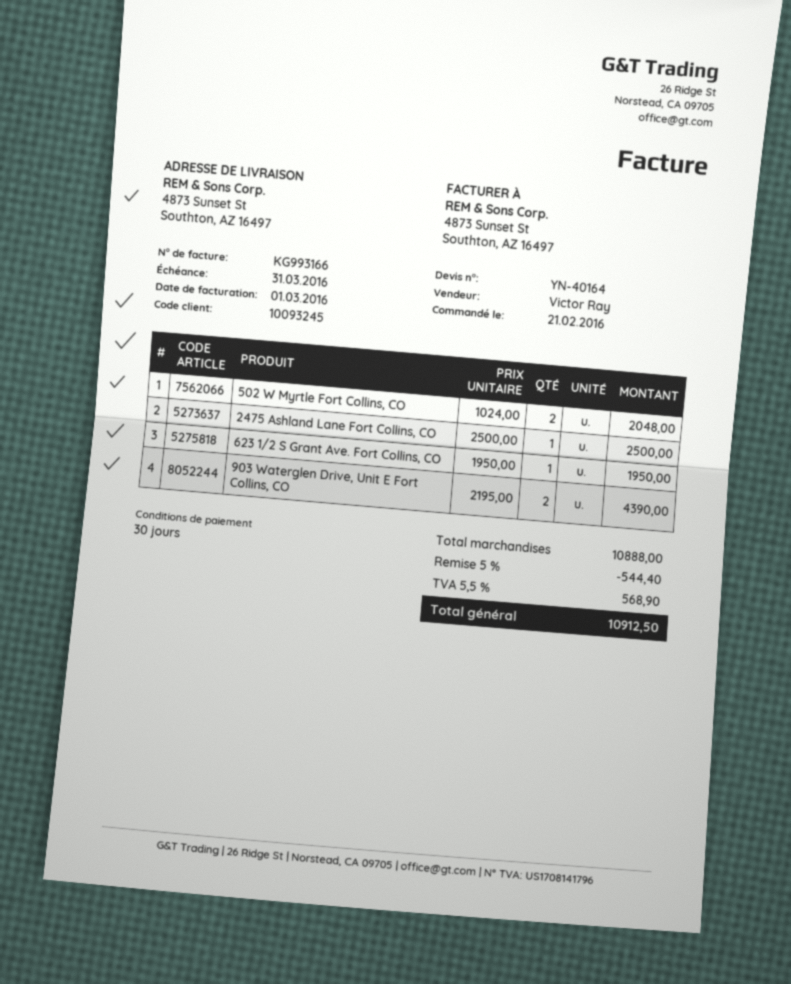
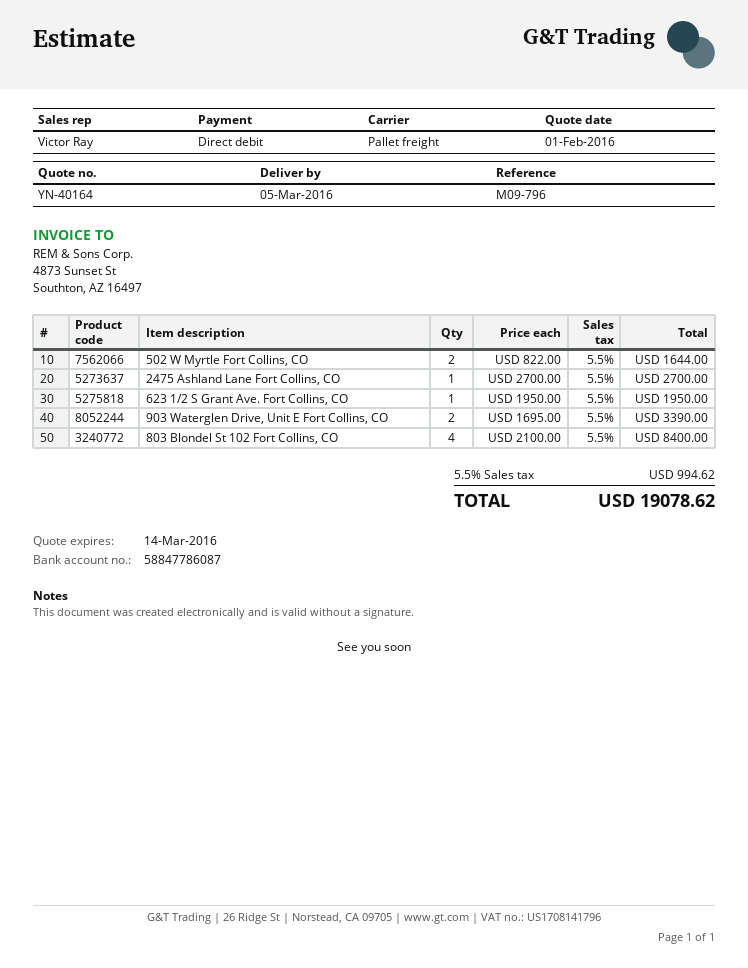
502 W Myrtle Fort Collins, CO: 2 x 1024.00 = 2048.00 -> 2 x 822.00 = 1644.00
2475 Ashland Lane Fort Collins, CO: 1 x 2500.00 = 2500.00 -> 1 x 2700.00 = 2700.00
903 Waterglen Drive, Unit E Fort Collins, CO: 2 x 2195.00 = 4390.00 -> 2 x 1695.00 = 3390.00
803 Blondel St 102 Fort Collins, CO: none -> 4 x 2100.00 = 8400.00
discount: 5% = 544.40 -> none
tax: 5.5% = 568.90 -> 5.5% = 994.62
total: 10912.50 -> 19078.62

